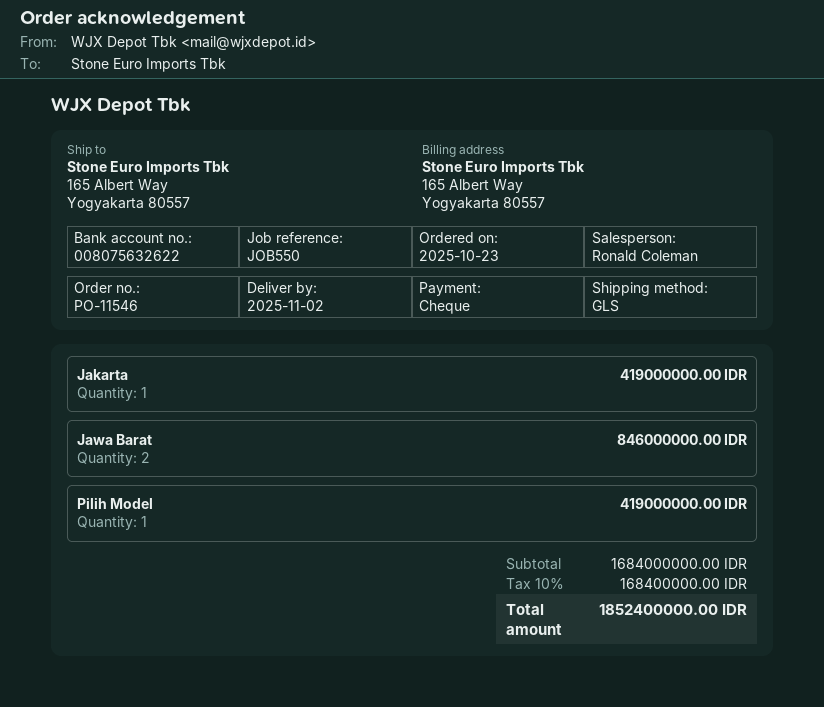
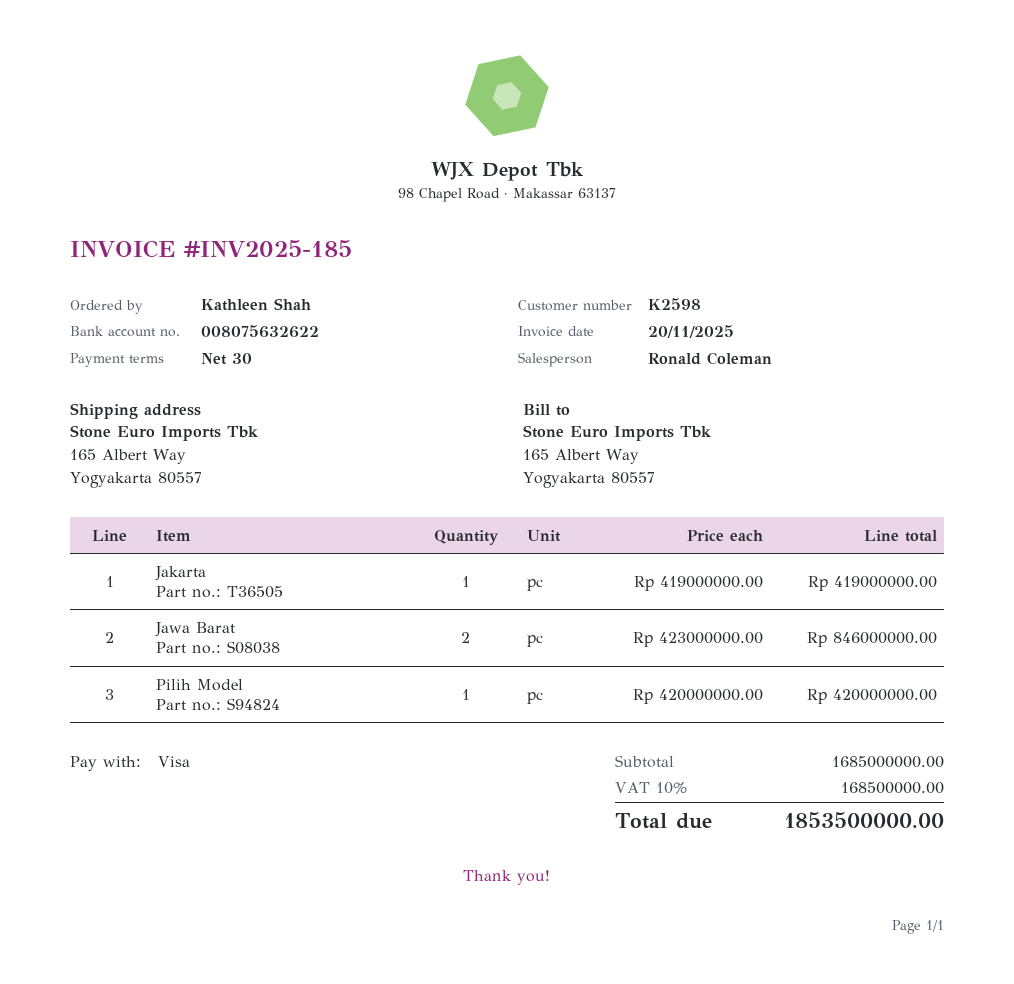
payment method: cheque -> Visa
Pilih Model: 1 for 419000000.00 -> 1 for 420000000.00
subtotal: 1684000000.00 -> 1685000000.00
tax: 10% = 168400000.00 -> 10% = 168500000.00
total: 1852400000.00 -> 1853500000.00

